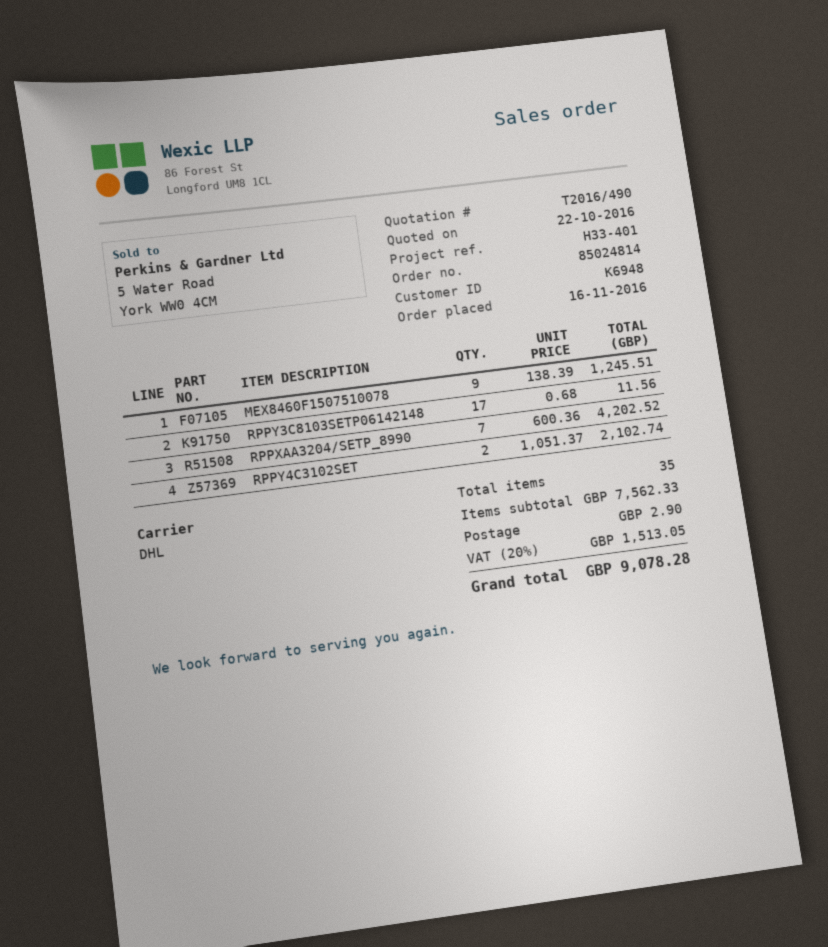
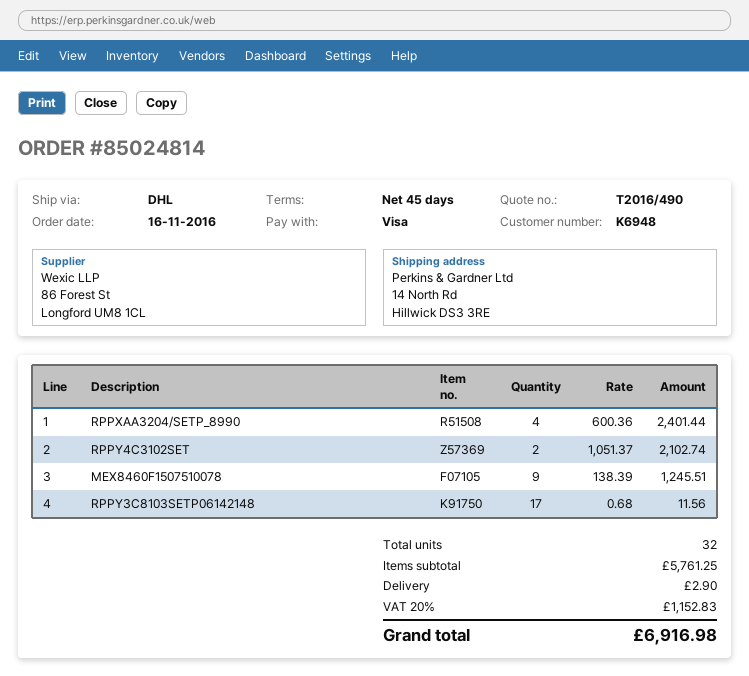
RPPXAA3204/SETP_8990: 7 x 600.36 = 4202.52 -> 4 x 600.36 = 2401.44
total quantity: 35 -> 32
subtotal: 7562.33 -> 5761.25
tax: 20% = 1513.05 -> 20% = 1152.83
total: 9078.28 -> 6916.98

